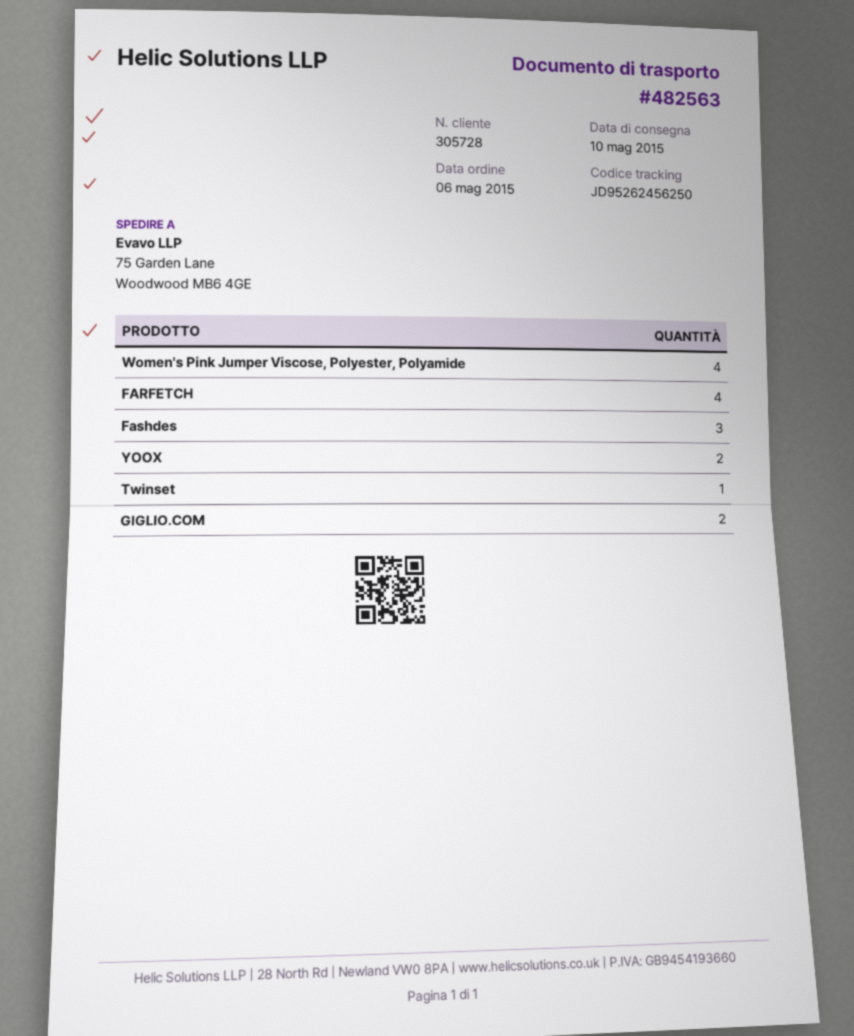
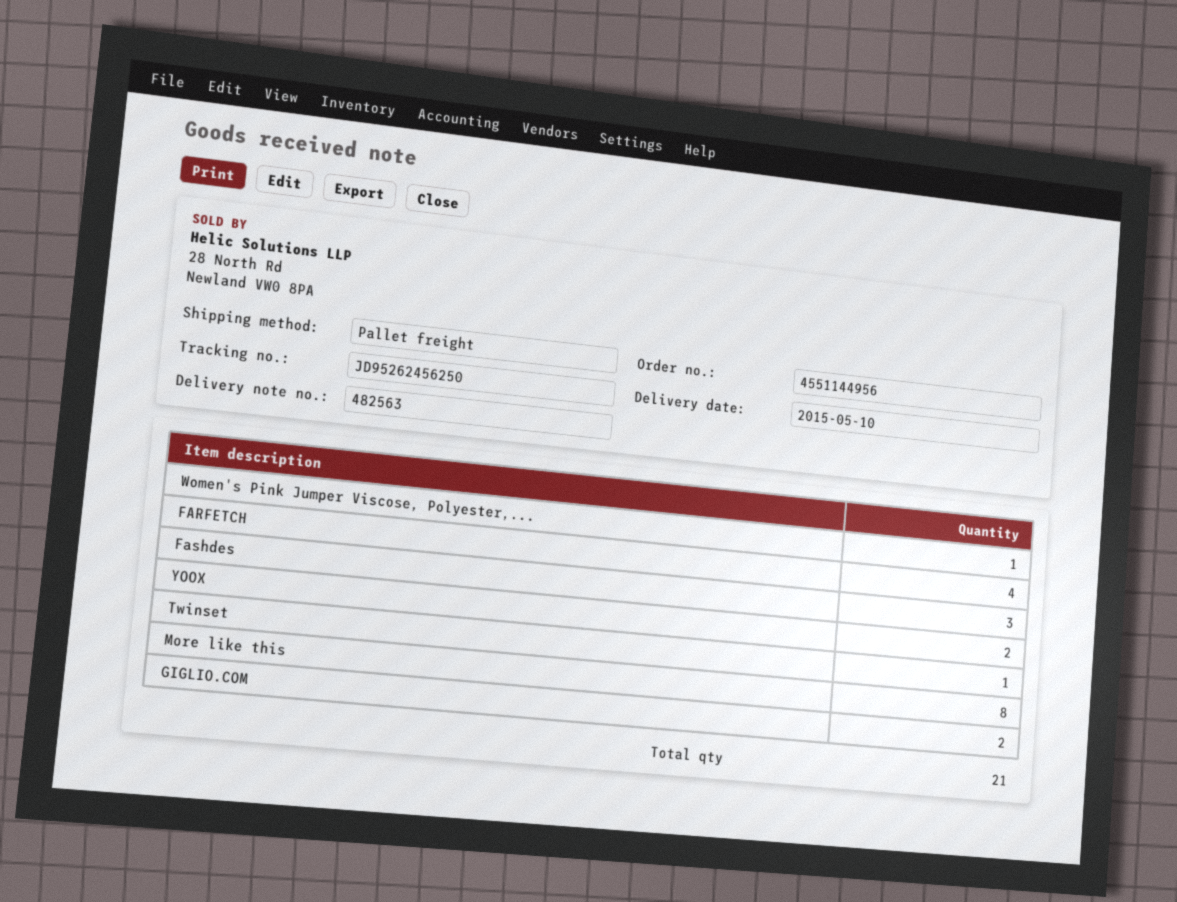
Women's Pink Jumper Viscose, Polyester, Polyamide: 4 -> 1
More like this: none -> 8

